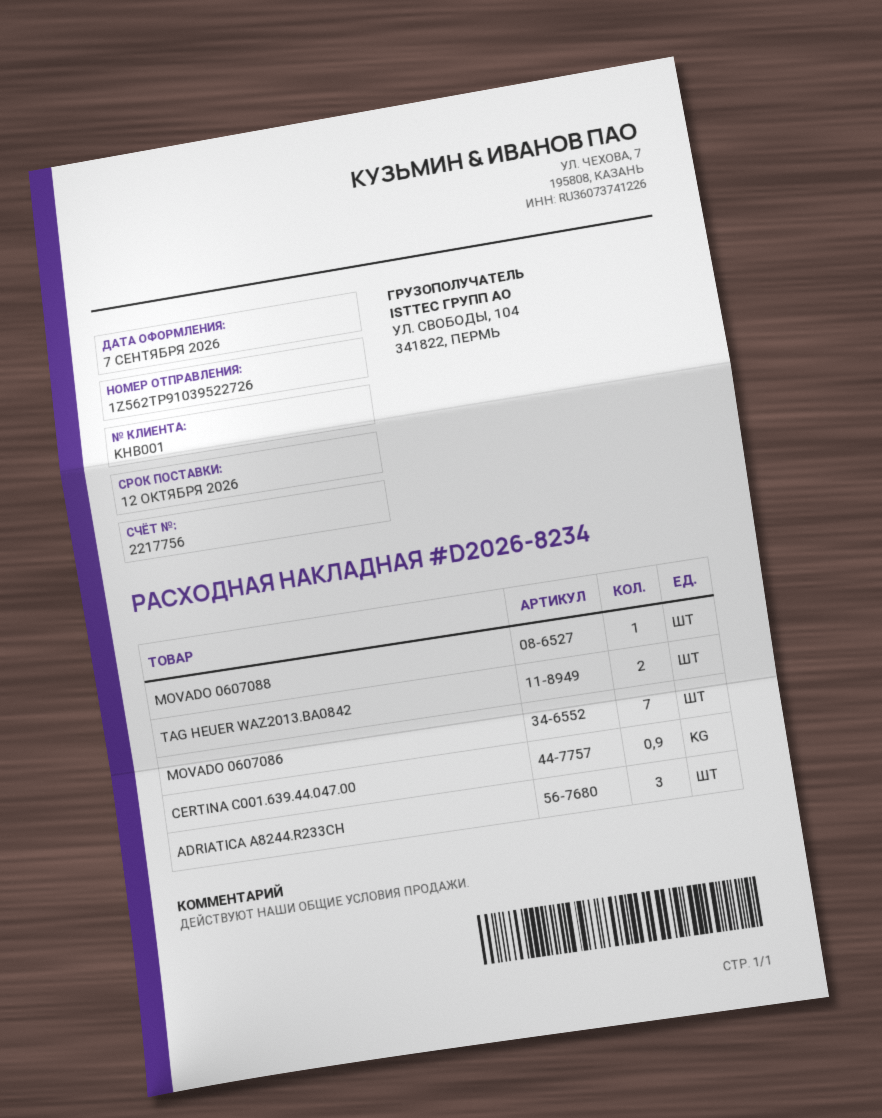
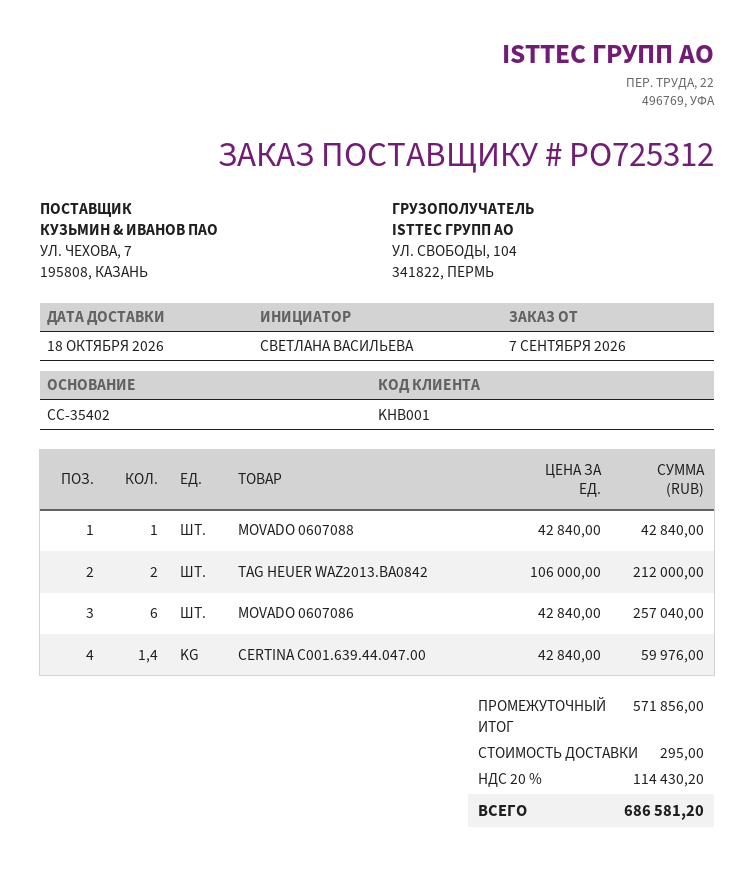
delivery date: 2026-10-12 -> 2026-10-18
MOVADO 0607086: 7 -> 6
CERTINA C001.639.44.047.00: 0.9 -> 1.4
ADRIATICA A8244.R233CH: 3 -> none

